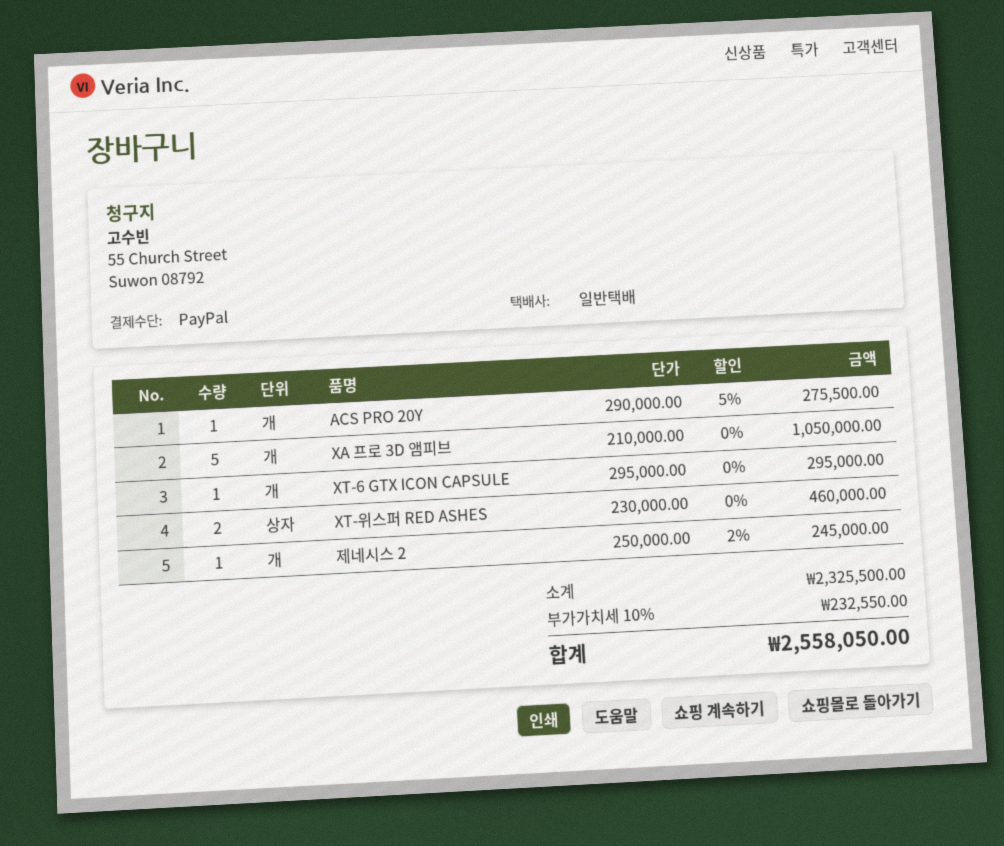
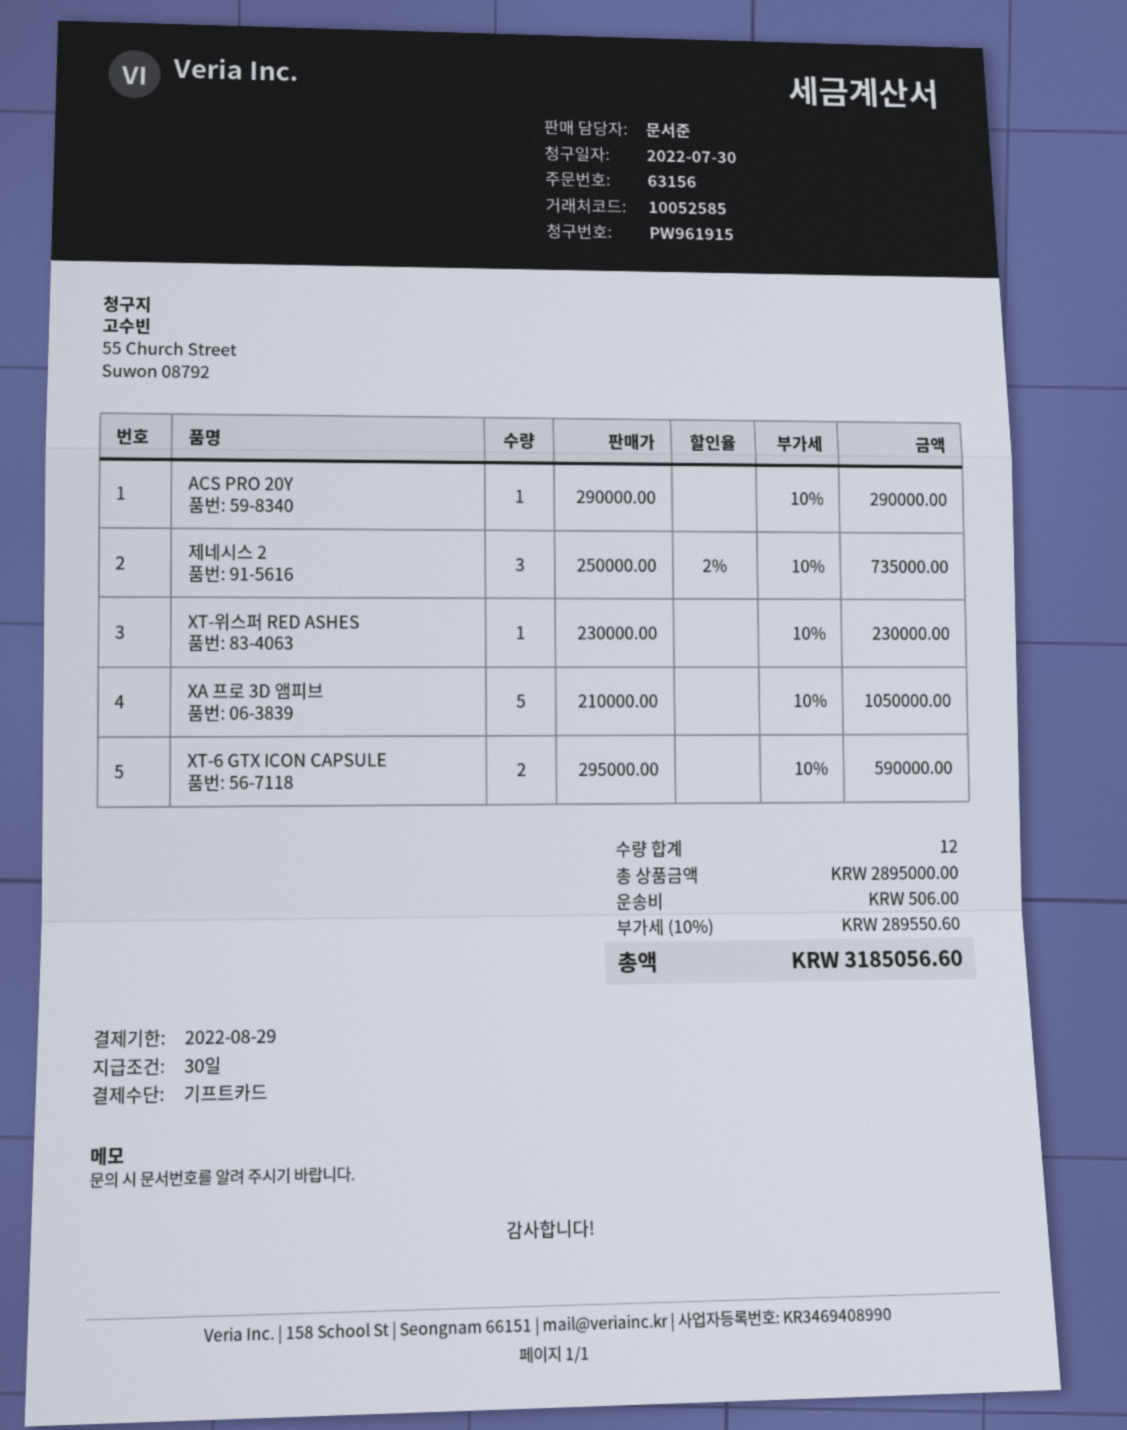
payment method: PayPal -> gift card
ACS PRO 20Y: 1 x 290000.00 - 5% = 275500.00 -> 1 x 290000.00 = 290000.00
XT-6 GTX ICON CAPSULE: 1 x 295000.00 = 295000.00 -> 2 x 295000.00 = 590000.00
XT-위스퍼 RED ASHES: 2 x 230000.00 = 460000.00 -> 1 x 230000.00 = 230000.00
제네시스 2: 1 x 250000.00 - 2% = 245000.00 -> 3 x 250000.00 - 2% = 735000.00
subtotal: 2325500.00 -> 2895000.00
shipping: none -> 506.00
tax: 10% = 232550.00 -> 10% = 289550.60
total: 2558050.00 -> 3185056.60

